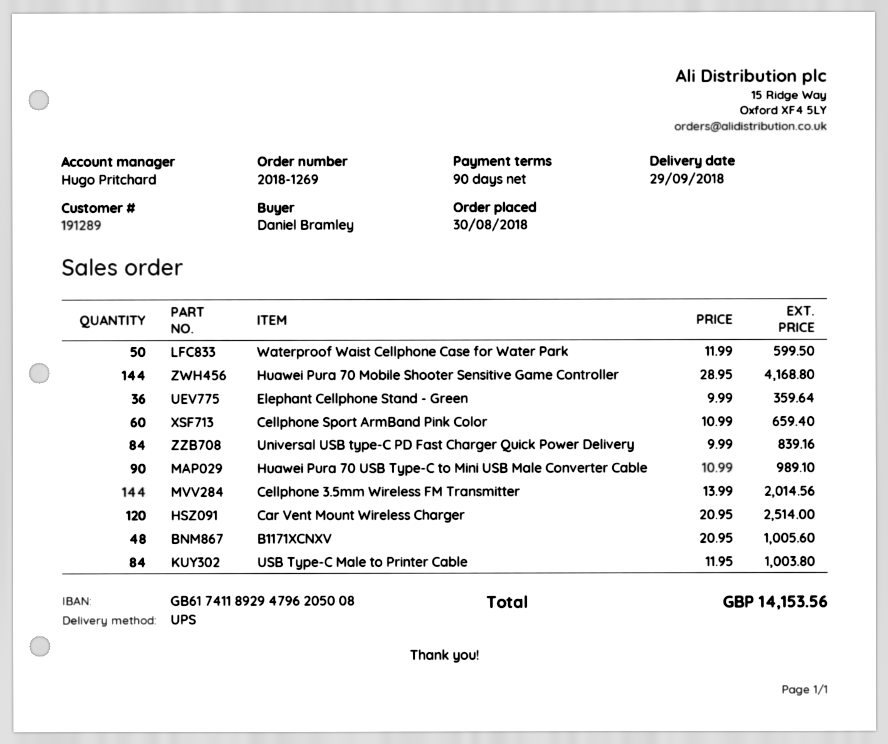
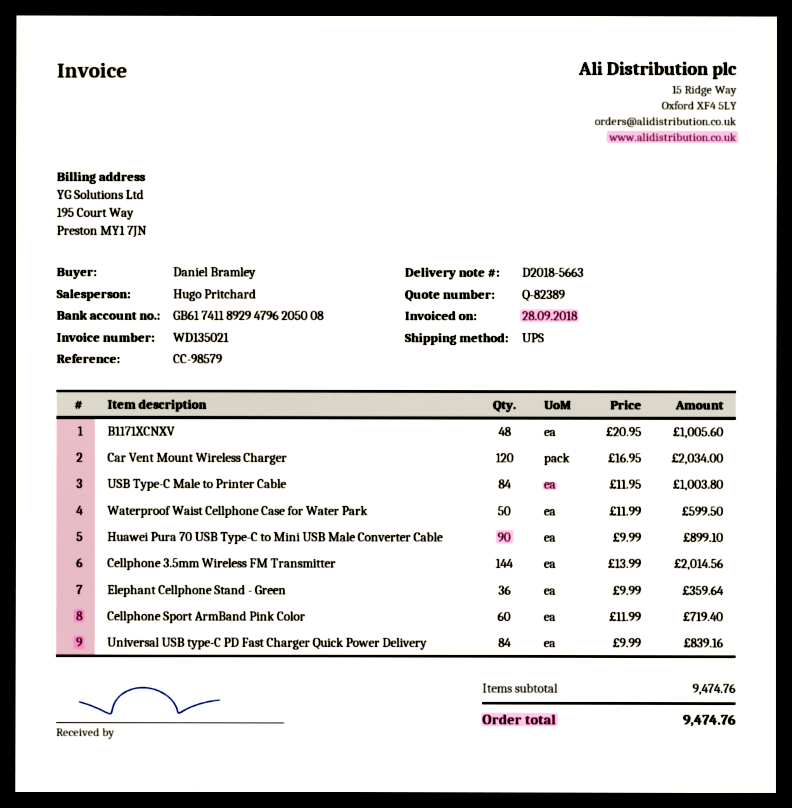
Huawei Pura 70 Mobile Shooter Sensitive Game Controller: 144 x 28.95 = 4168.80 -> none
Cellphone Sport ArmBand Pink Color: 60 x 10.99 = 659.40 -> 60 x 11.99 = 719.40
Huawei Pura 70 USB Type-C to Mini USB Male Converter Cable: 90 x 10.99 = 989.10 -> 90 x 9.99 = 899.10
Car Vent Mount Wireless Charger: 120 x 20.95 = 2514.00 -> 120 x 16.95 = 2034.00
total: 14153.56 -> 9474.76

